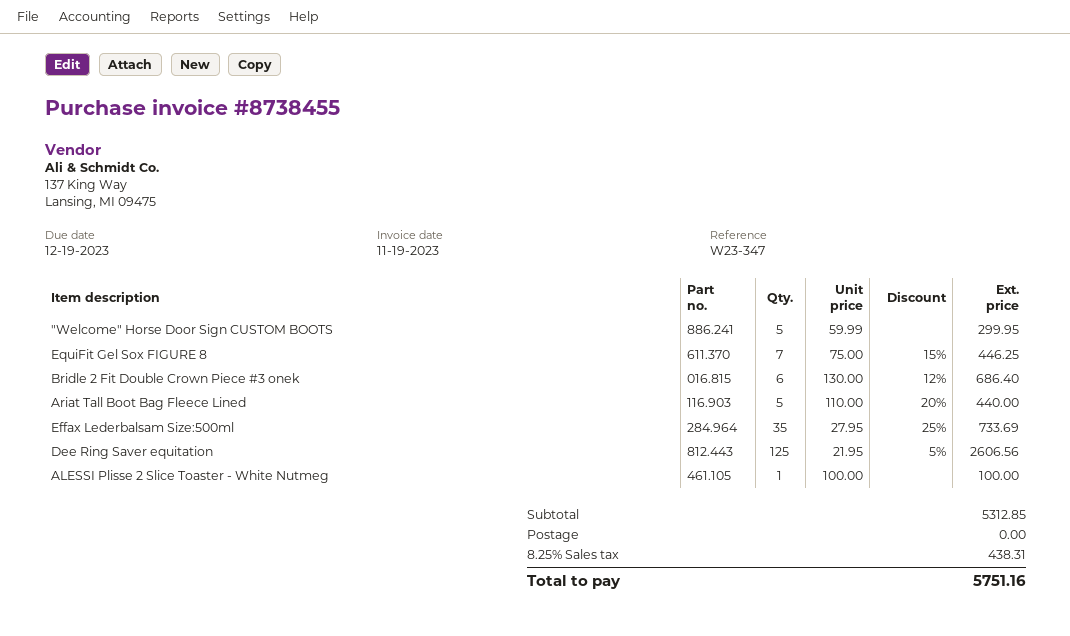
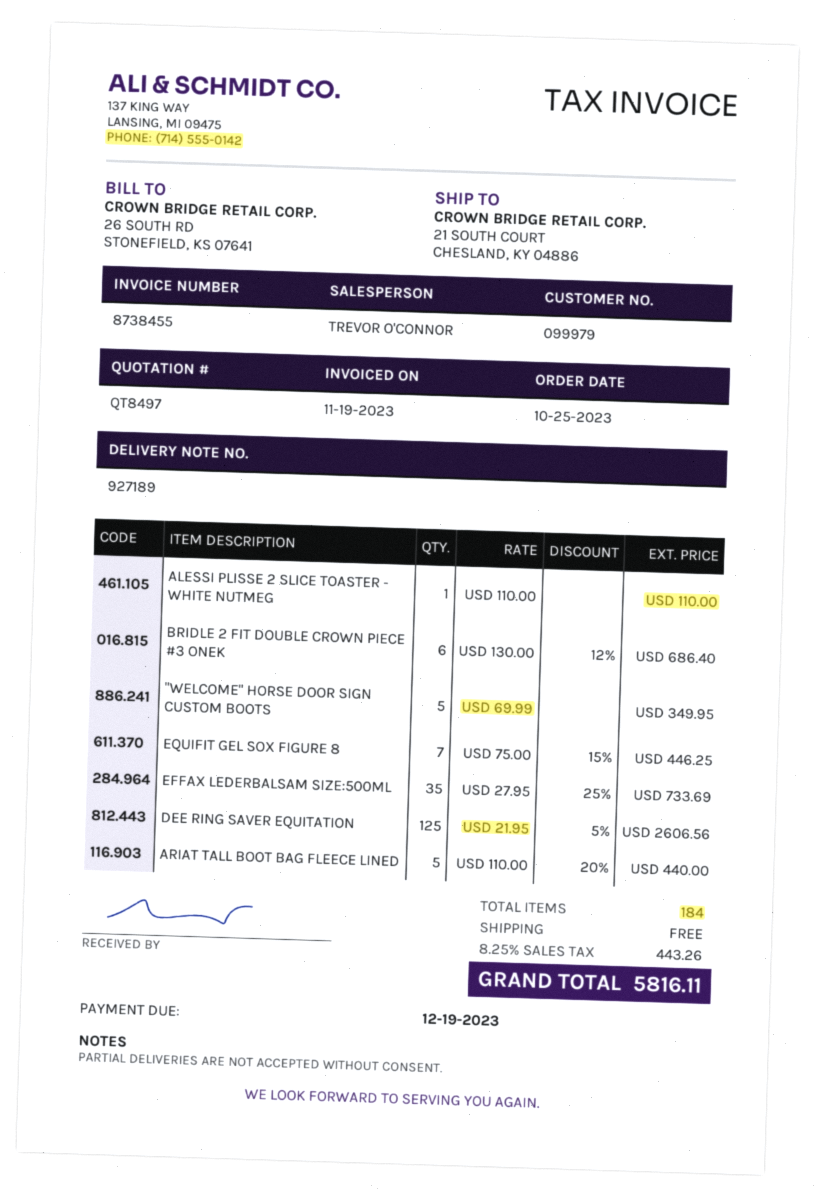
"Welcome" Horse Door Sign CUSTOM BOOTS: 5 x 59.99 = 299.95 -> 5 x 69.99 = 349.95
ALESSI Plisse 2 Slice Toaster - White Nutmeg: 1 x 100.00 = 100.00 -> 1 x 110.00 = 110.00
tax: 8.25% = 438.31 -> 8.25% = 443.26
total: 5751.16 -> 5816.11

